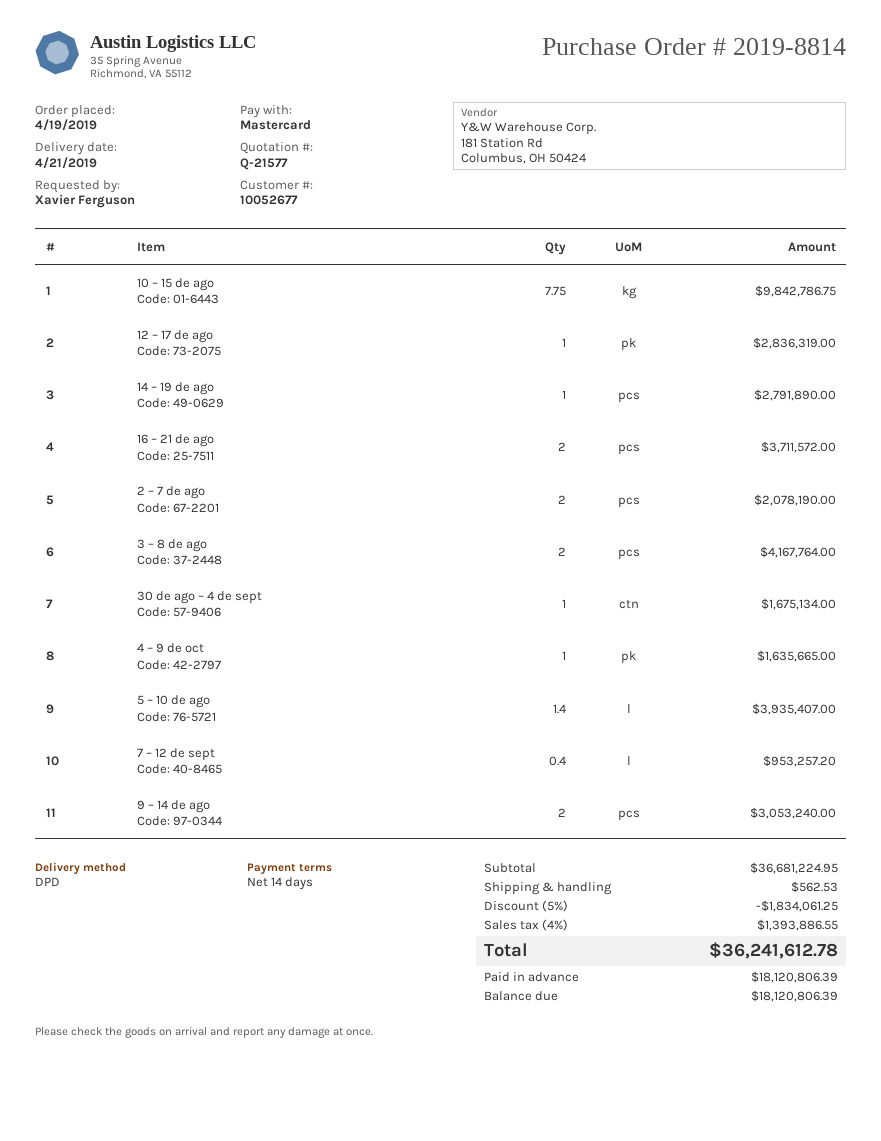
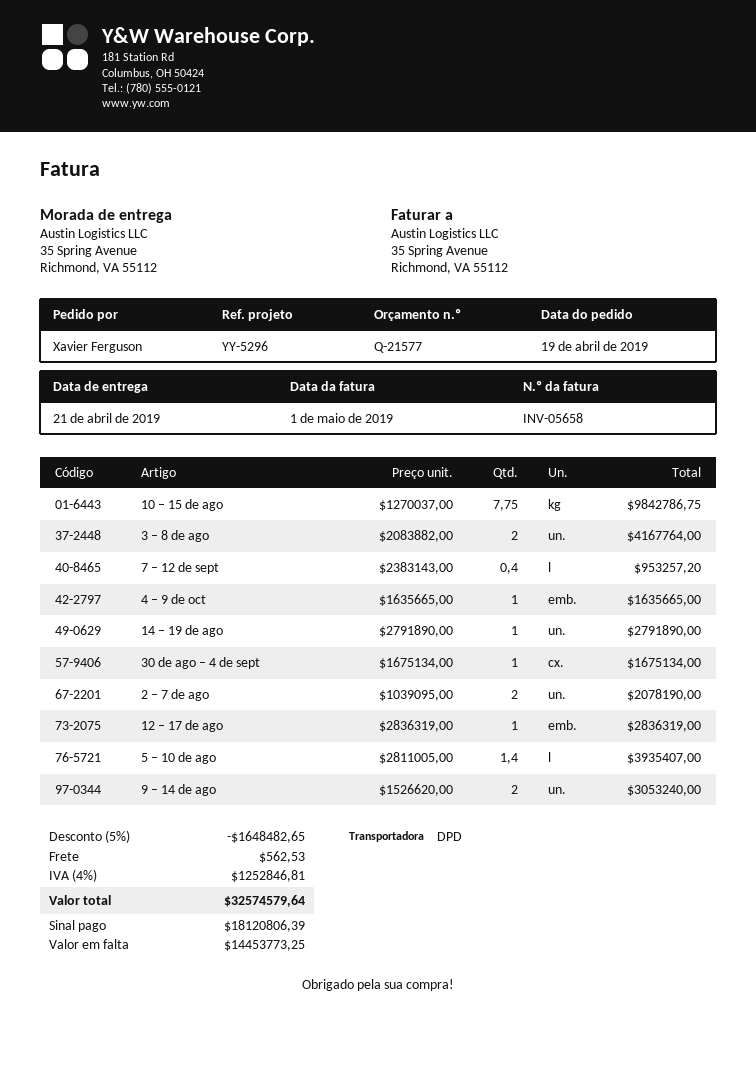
16 – 21 de ago: 2 for 3711572.00 -> none
discount: 5% = 1834061.25 -> 5% = 1648482.65
tax: 4% = 1393886.55 -> 4% = 1252846.81
total: 36241612.78 -> 32574579.64
balance: 18120806.39 -> 14453773.25

